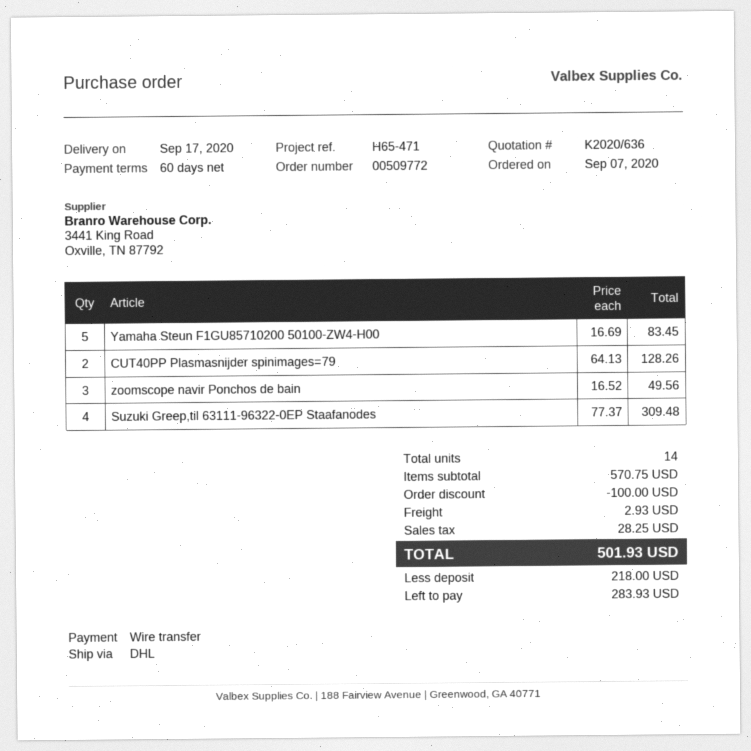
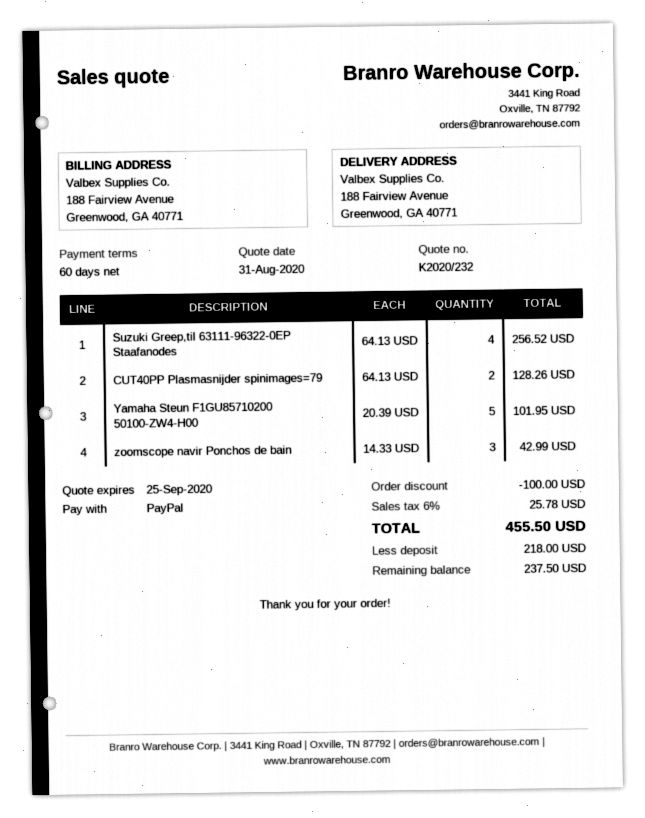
quote number: K2020/636 -> K2020/232
payment method: bank transfer -> PayPal
Yamaha Steun F1GU85710200 50100-ZW4-H00: 5 x 16.69 = 83.45 -> 5 x 20.39 = 101.95
zoomscope navir Ponchos de bain: 3 x 16.52 = 49.56 -> 3 x 14.33 = 42.99
Suzuki Greep,til 63111-96322-0EP Staafanodes: 4 x 77.37 = 309.48 -> 4 x 64.13 = 256.52
shipping: 2.93 -> none
tax: 28.25 -> 25.78
total: 501.93 -> 455.50
balance: 283.93 -> 237.50

